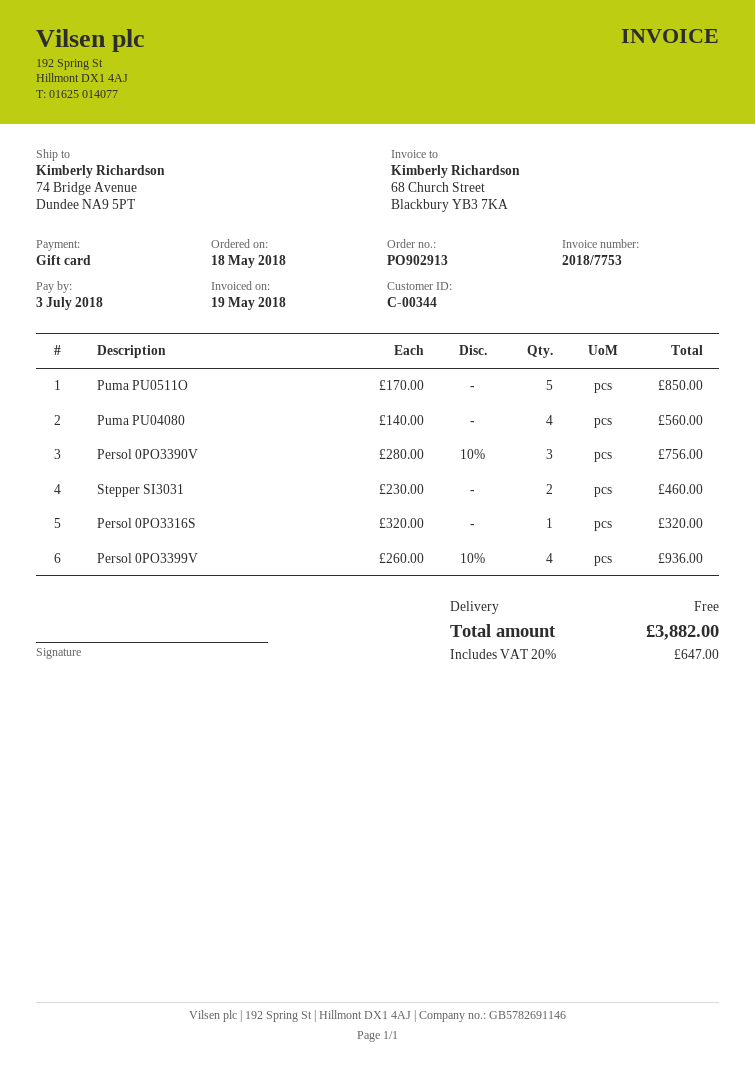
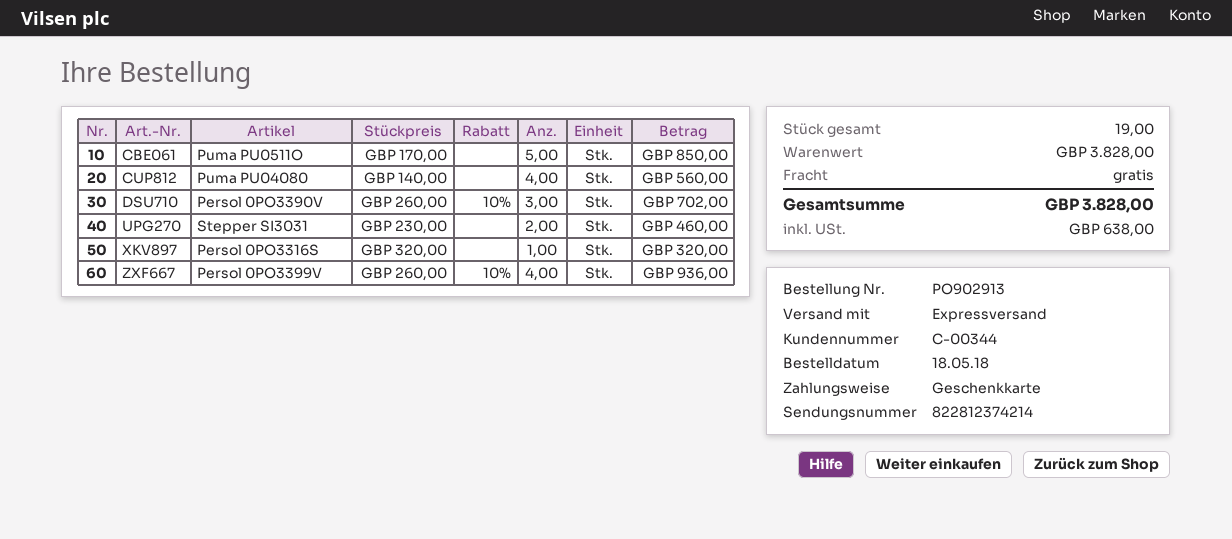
Persol 0PO3390V: 3 x 280.00 - 10% = 756.00 -> 3 x 260.00 - 10% = 702.00
tax: 647.00 -> 638.00
total: 3882.00 -> 3828.00

